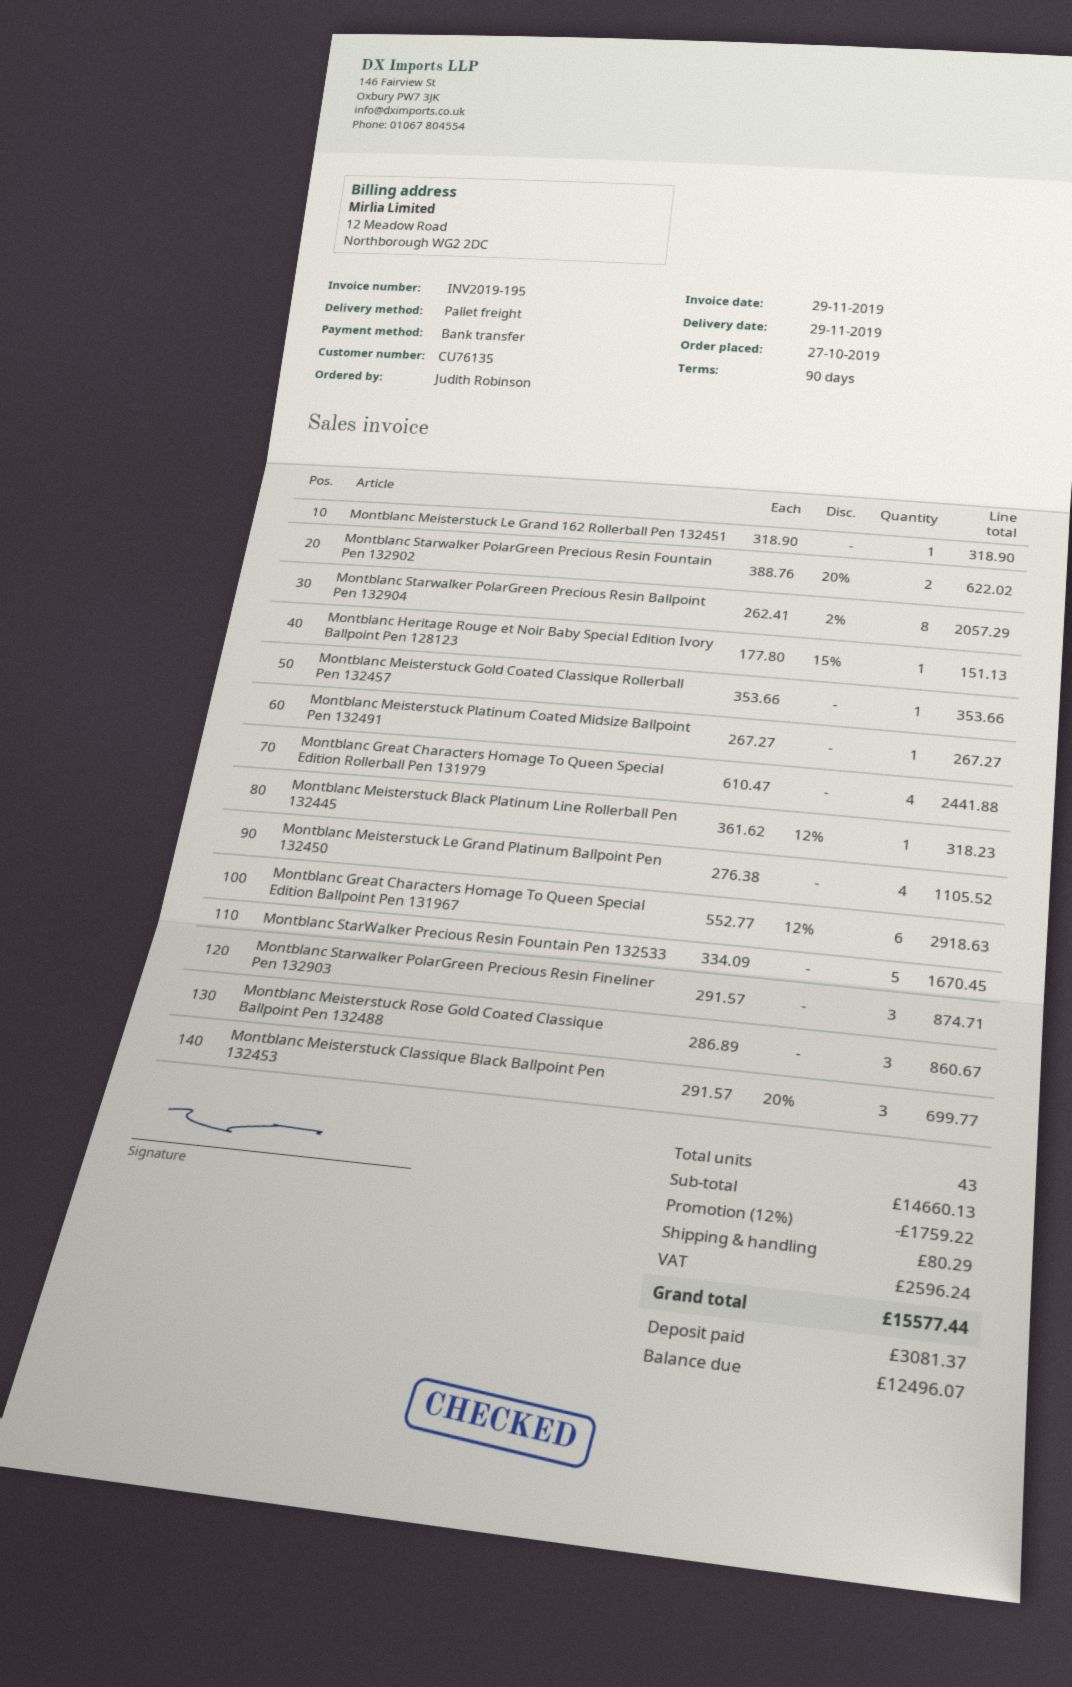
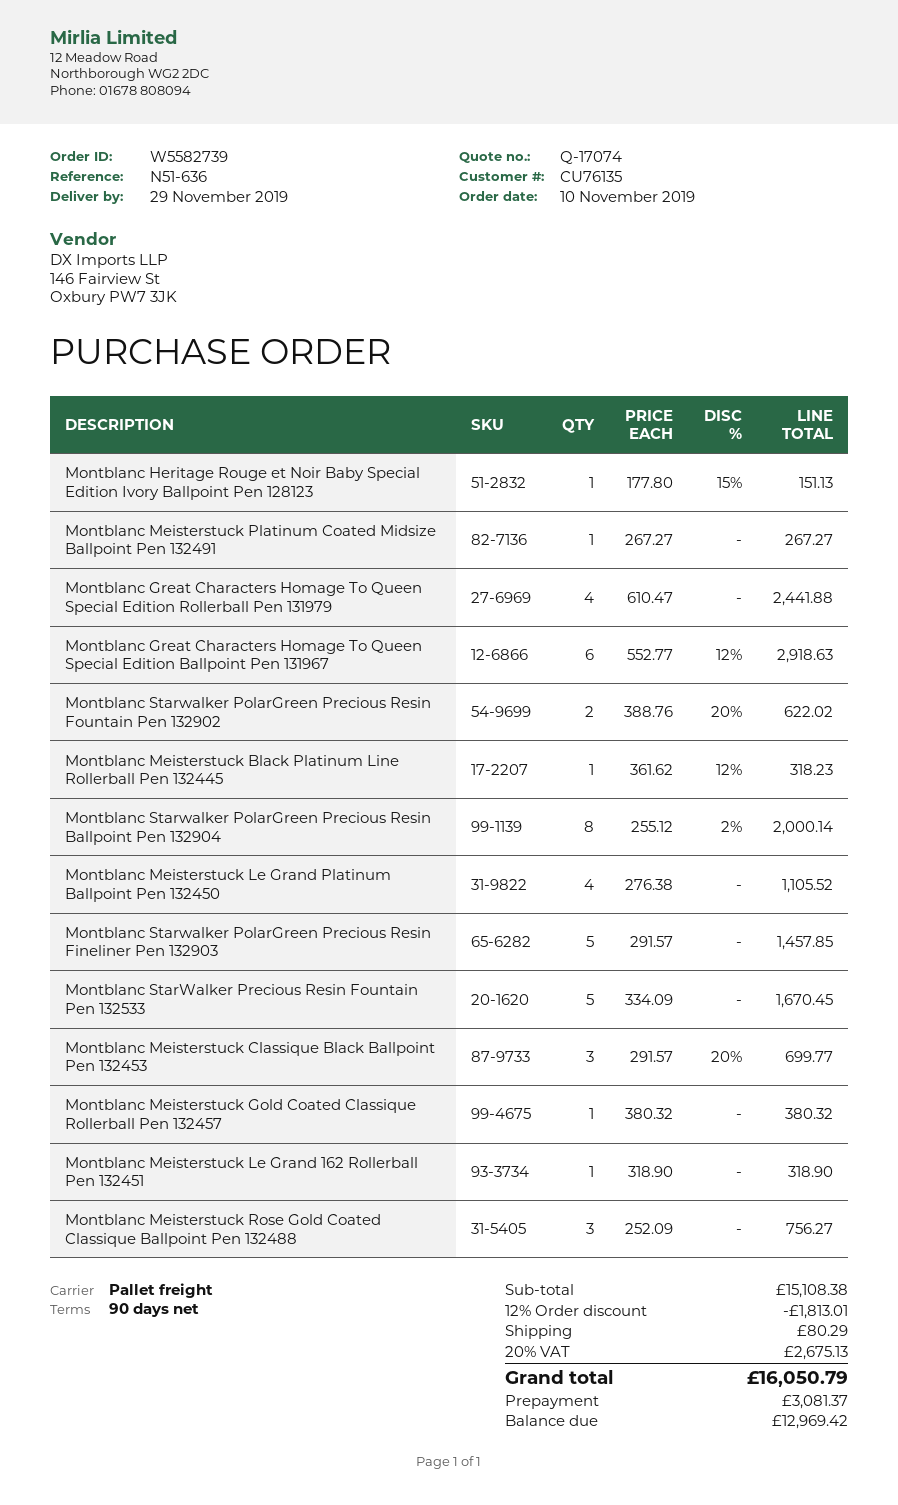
order date: 2019-10-27 -> 2019-11-10
Montblanc Starwalker PolarGreen Precious Resin Ballpoint Pen 132904: 8 x 262.41 - 2% = 2057.29 -> 8 x 255.12 - 2% = 2000.14
Montblanc Meisterstuck Gold Coated Classique Rollerball Pen 132457: 1 x 353.66 = 353.66 -> 1 x 380.32 = 380.32
Montblanc Starwalker PolarGreen Precious Resin Fineliner Pen 132903: 3 x 291.57 = 874.71 -> 5 x 291.57 = 1457.85
Montblanc Meisterstuck Rose Gold Coated Classique Ballpoint Pen 132488: 3 x 286.89 = 860.67 -> 3 x 252.09 = 756.27
subtotal: 14660.13 -> 15108.38
discount: 12% = 1759.22 -> 12% = 1813.01
tax: 2596.24 -> 2675.13
total: 15577.44 -> 16050.79
balance: 12496.07 -> 12969.42

